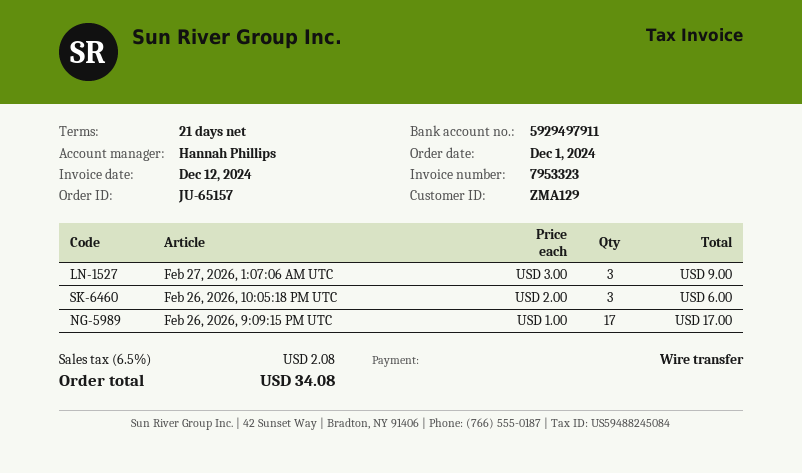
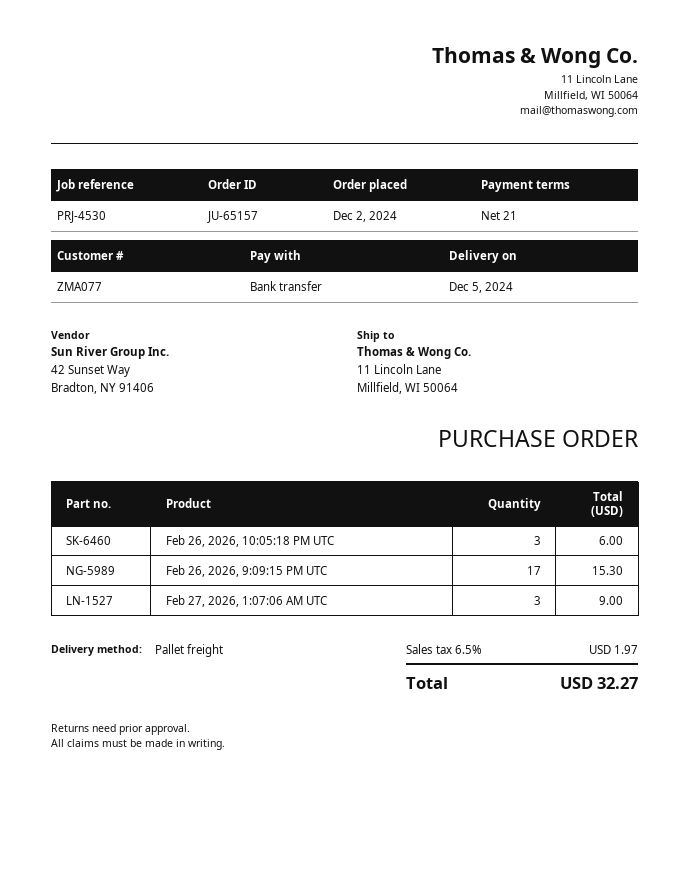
order date: 2024-12-01 -> 2024-12-02
customer number: ZMA129 -> ZMA077
Feb 26, 2026, 9:09:15 PM UTC: 17 for 17.00 -> 17 for 15.30
tax: 6.5% = 2.08 -> 6.5% = 1.97
total: 34.08 -> 32.27

